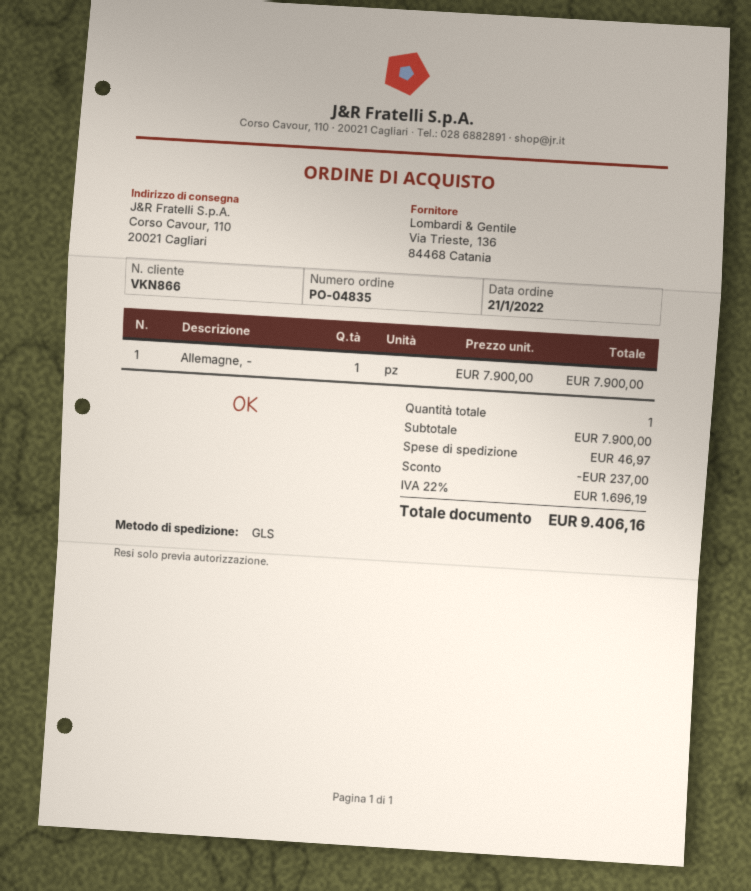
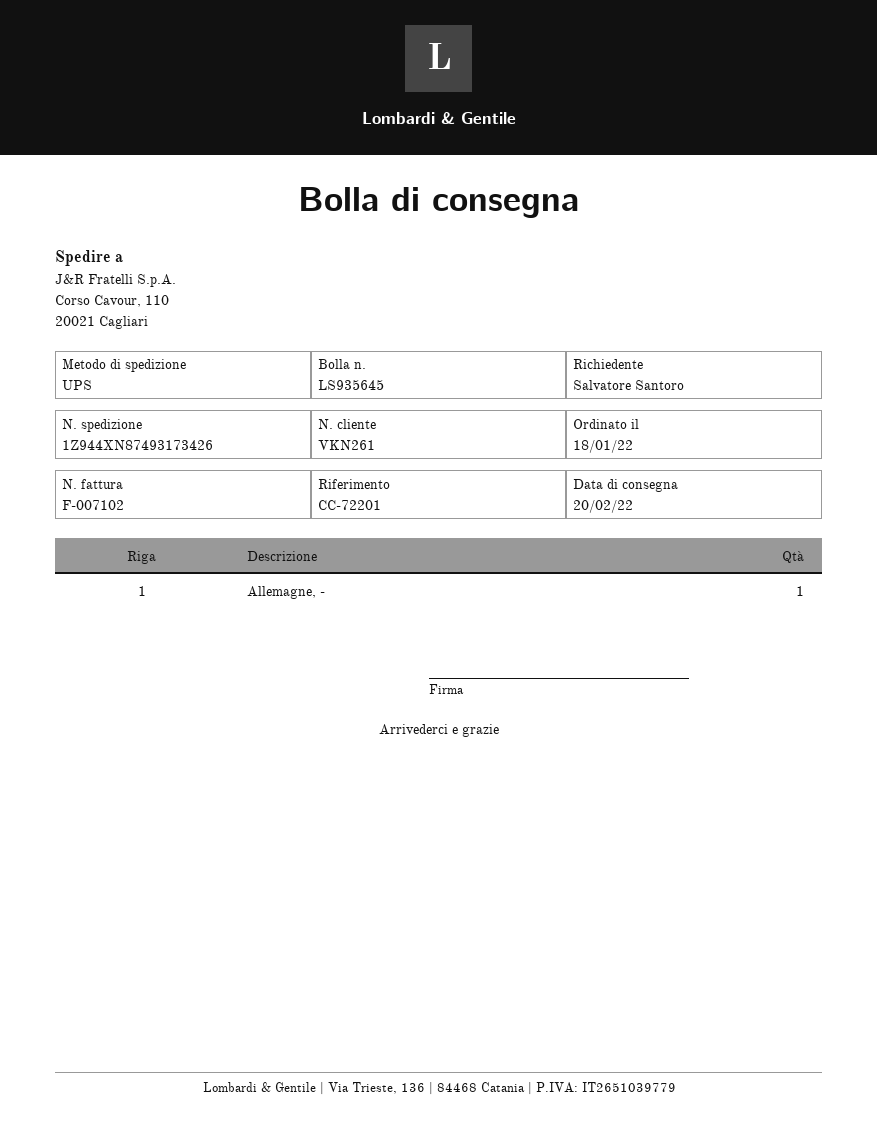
order date: 2022-01-21 -> 2022-01-18
customer number: VKN866 -> VKN261
shipping method: GLS -> UPS

